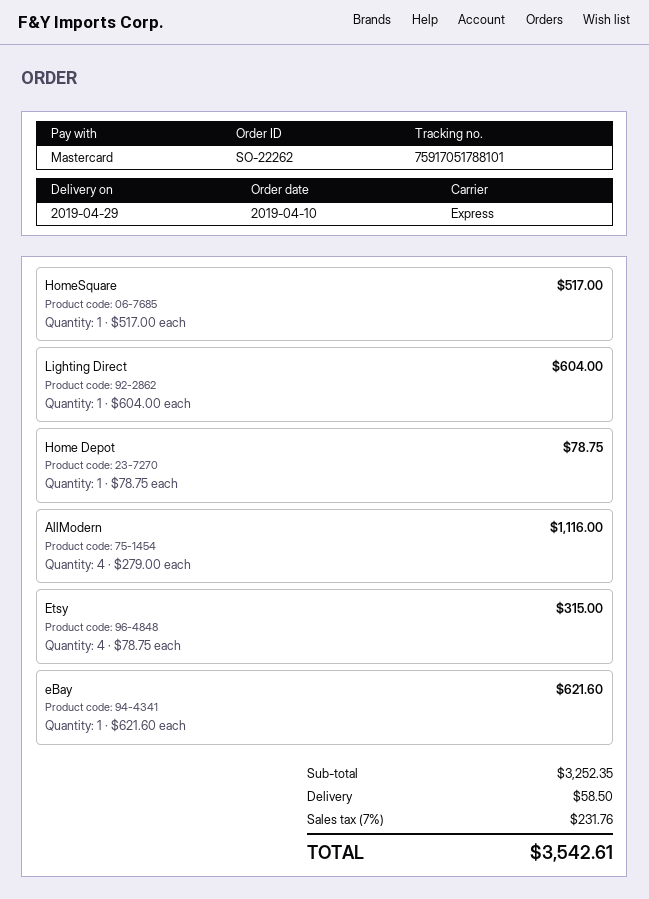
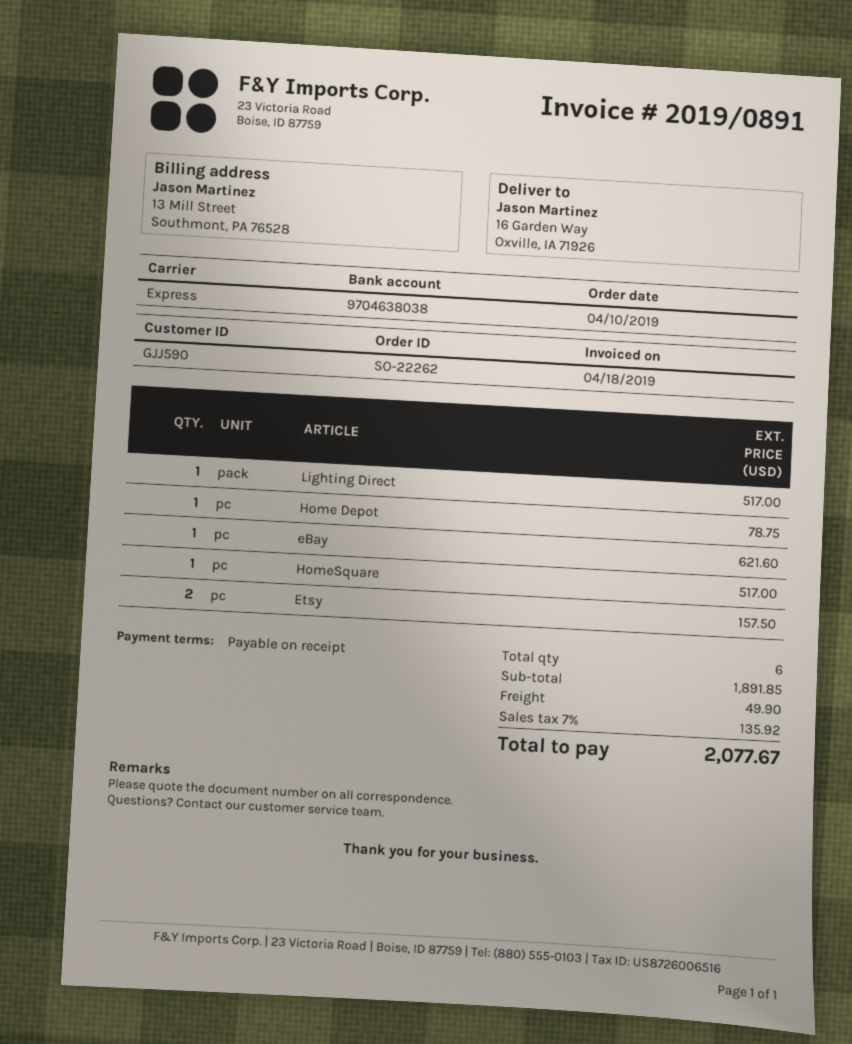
Lighting Direct: 1 for 604.00 -> 1 for 517.00
AllModern: 4 for 1116.00 -> none
Etsy: 4 for 315.00 -> 2 for 157.50
subtotal: 3252.35 -> 1891.85
shipping: 58.50 -> 49.90
tax: 7% = 231.76 -> 7% = 135.92
total: 3542.61 -> 2077.67

